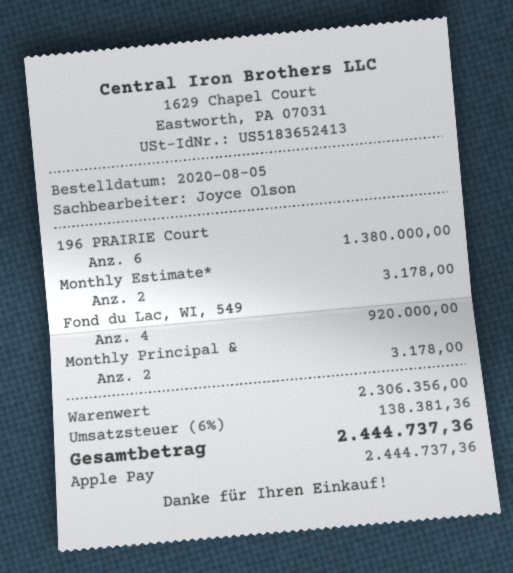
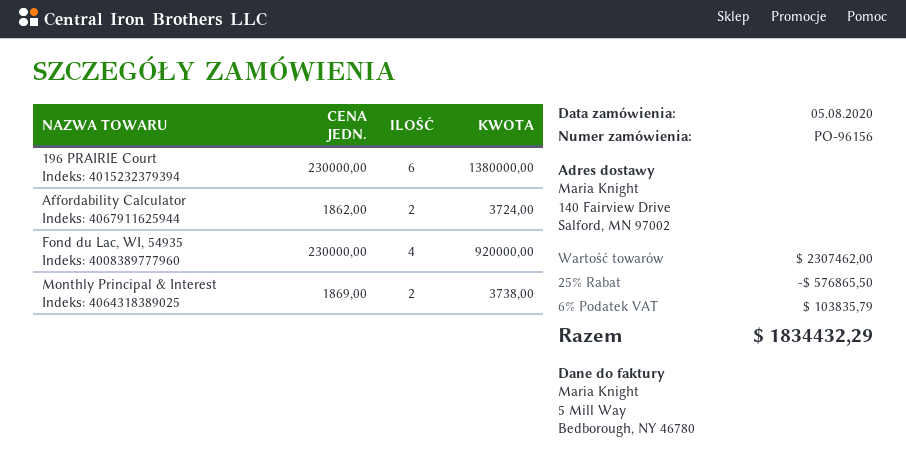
Monthly Estimate*: 2 for 3178.00 -> none
Monthly Principal &: 2 for 3178.00 -> 2 for 3738.00
Affordability Calculator: none -> 2 for 3724.00
subtotal: 2306356.00 -> 2307462.00
discount: none -> 25% = 576865.50
tax: 6% = 138381.36 -> 6% = 103835.79
total: 2444737.36 -> 1834432.29

